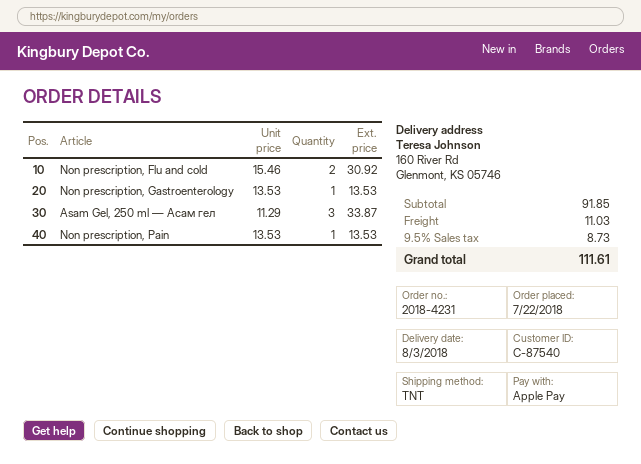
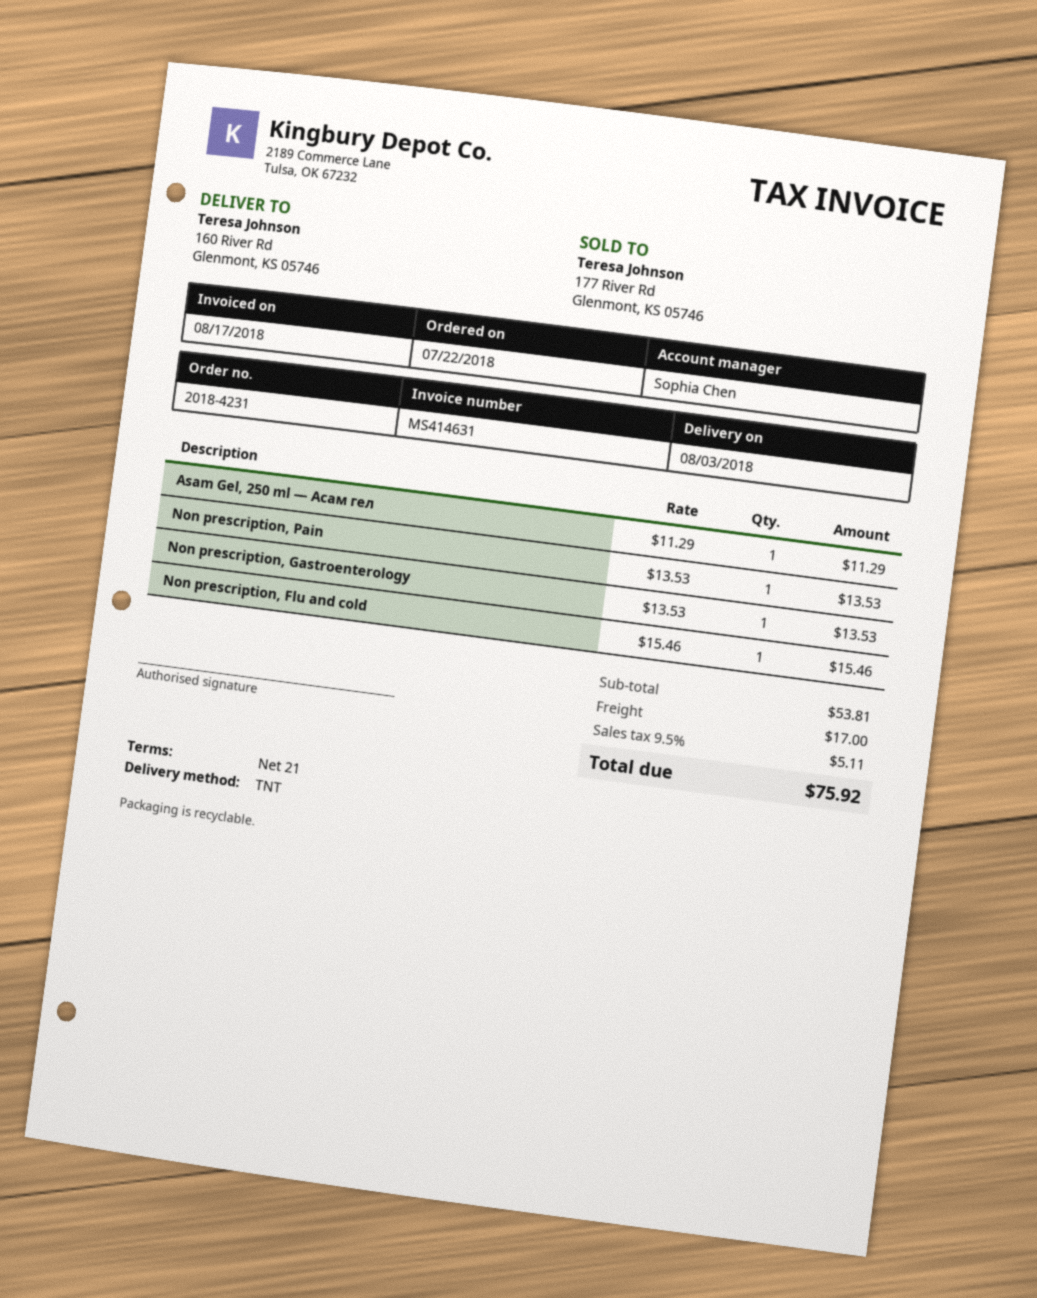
Non prescription, Flu and cold: 2 x 15.46 = 30.92 -> 1 x 15.46 = 15.46
Asam Gel, 250 ml — Асам гел: 3 x 11.29 = 33.87 -> 1 x 11.29 = 11.29
subtotal: 91.85 -> 53.81
shipping: 11.03 -> 17.00
tax: 9.5% = 8.73 -> 9.5% = 5.11
total: 111.61 -> 75.92

